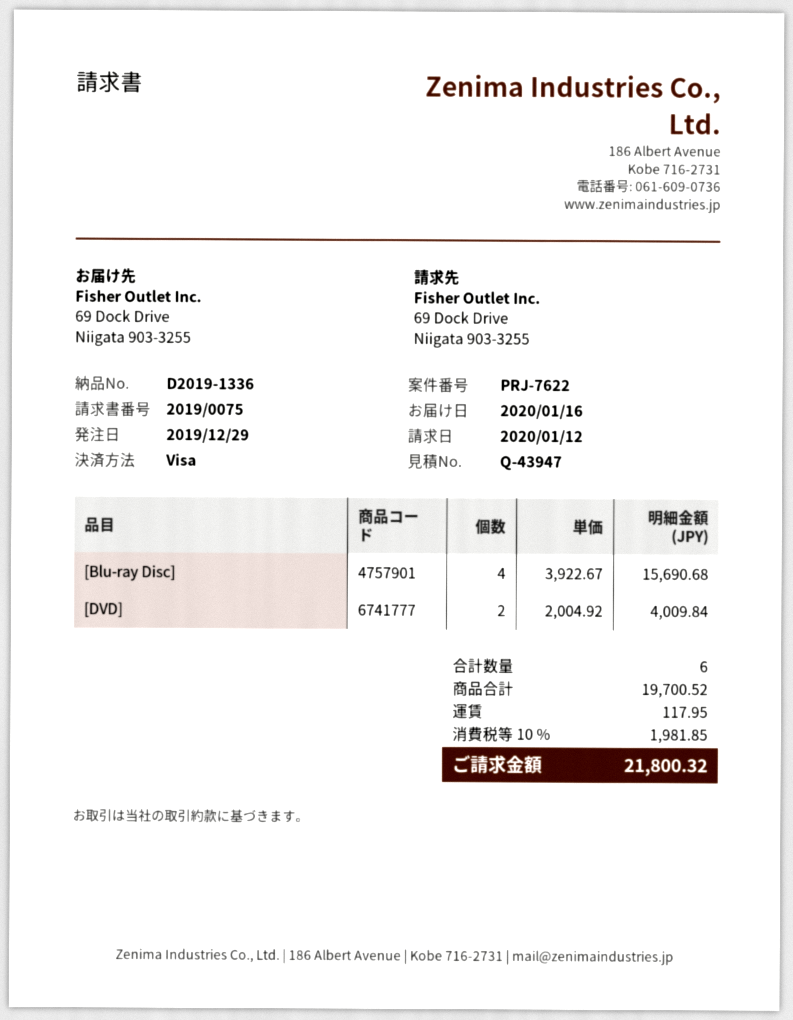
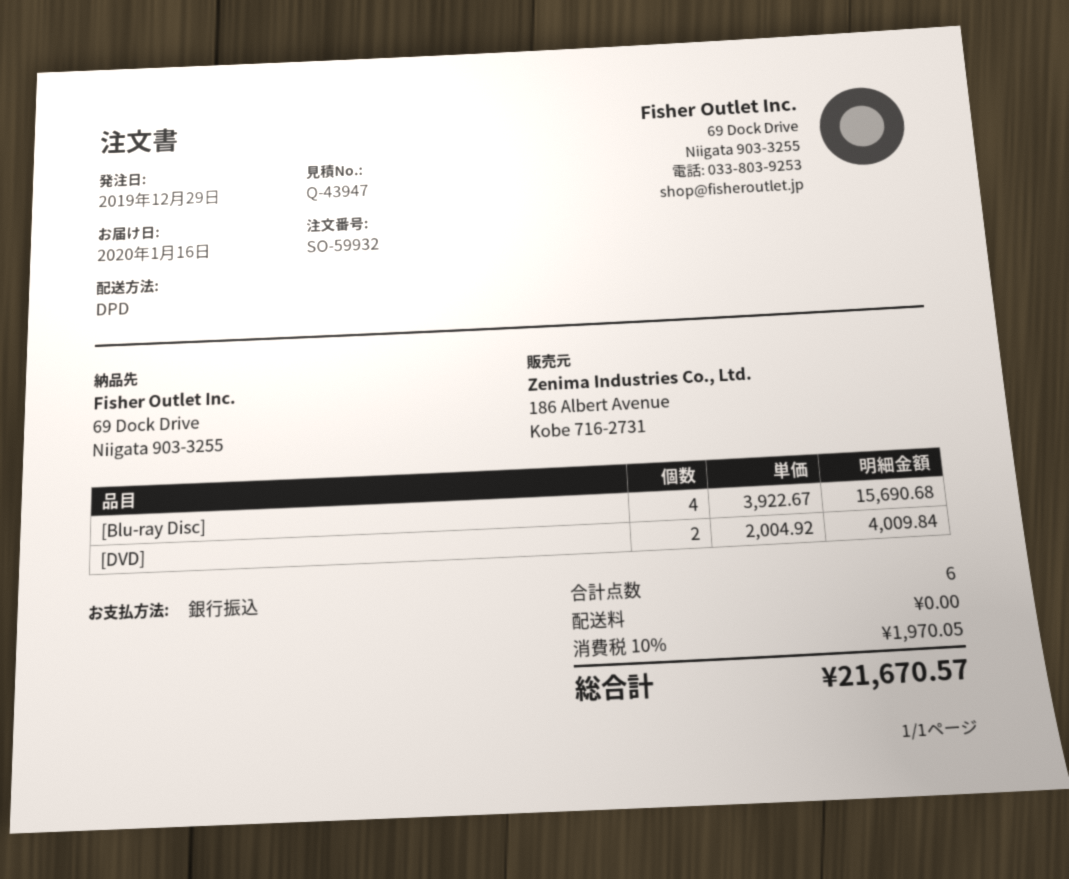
payment method: Visa -> bank transfer
shipping: 117.95 -> 0.00
tax: 10% = 1981.85 -> 10% = 1970.05
total: 21800.32 -> 21670.57

